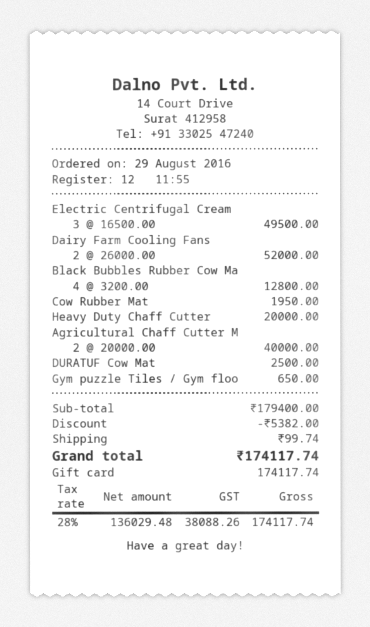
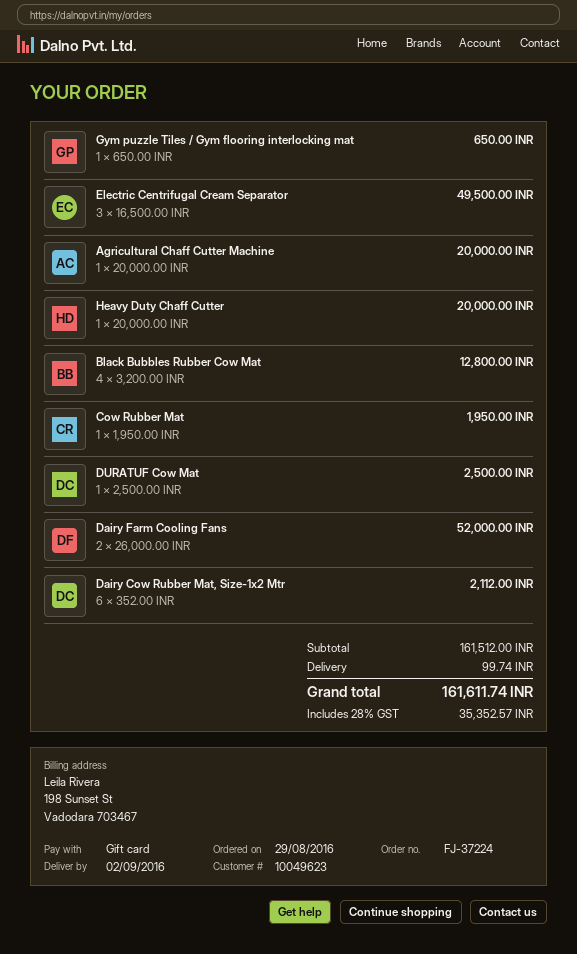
Agricultural Chaff Cutter M: 2 x 20000.00 = 40000.00 -> 1 x 20000.00 = 20000.00
Dairy Cow Rubber Mat, Size-1x2 Mtr: none -> 6 x 352.00 = 2112.00
subtotal: 179400.00 -> 161512.00
discount: 5382.00 -> none
tax: 28% = 38088.26 -> 28% = 35352.57
total: 174117.74 -> 161611.74

